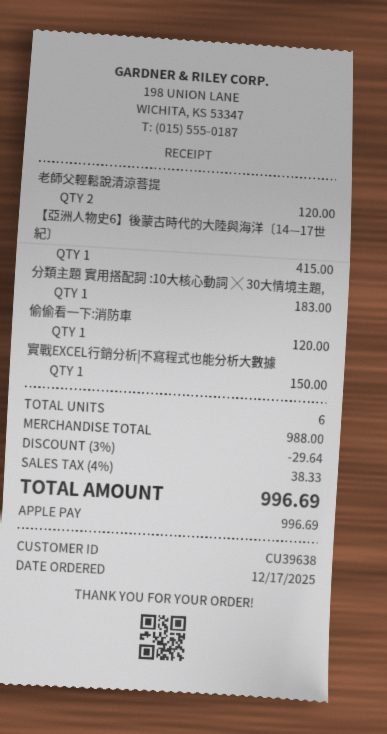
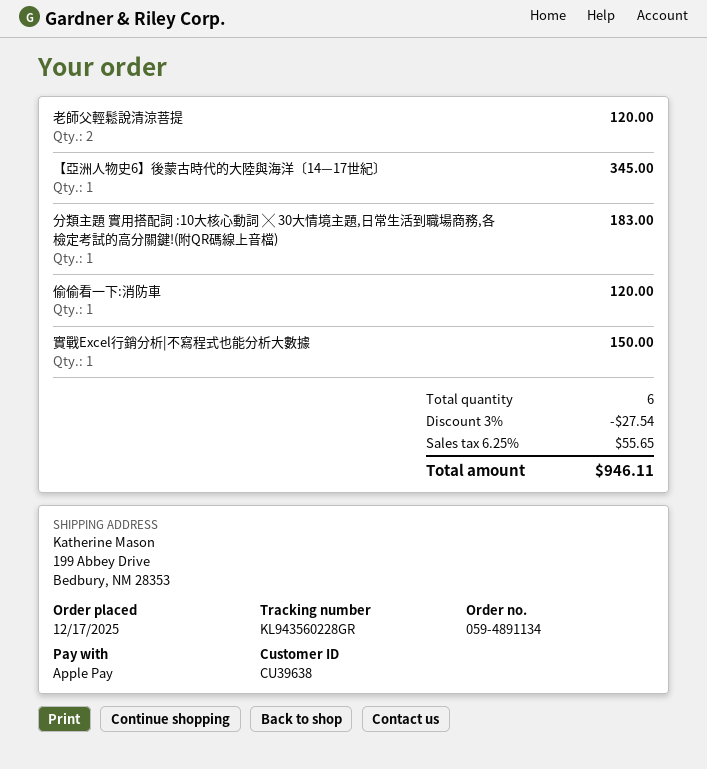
【亞洲人物史6】後蒙古時代的大陸與海洋〔14—17世紀〕: 1 for 415.00 -> 1 for 345.00
discount: 3% = 29.64 -> 3% = 27.54
tax: 4% = 38.33 -> 6.25% = 55.65
total: 996.69 -> 946.11

